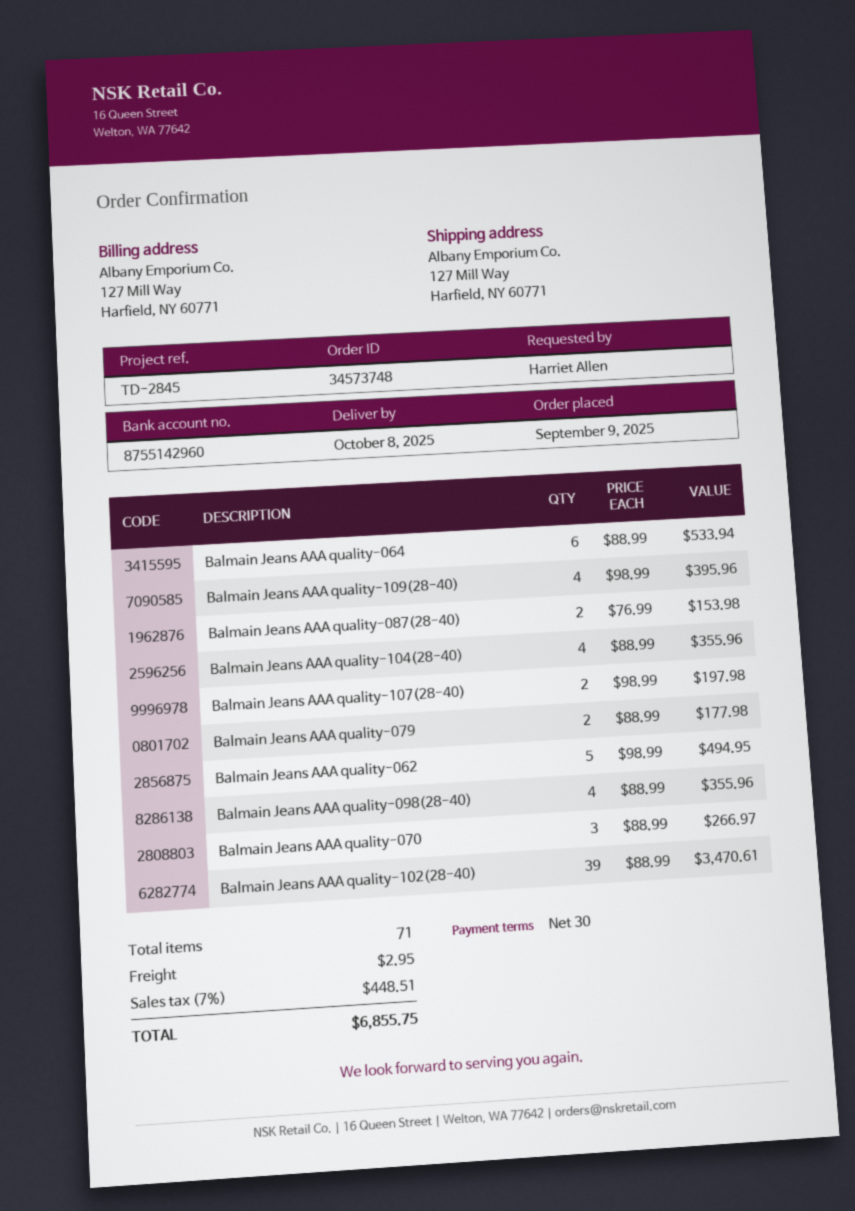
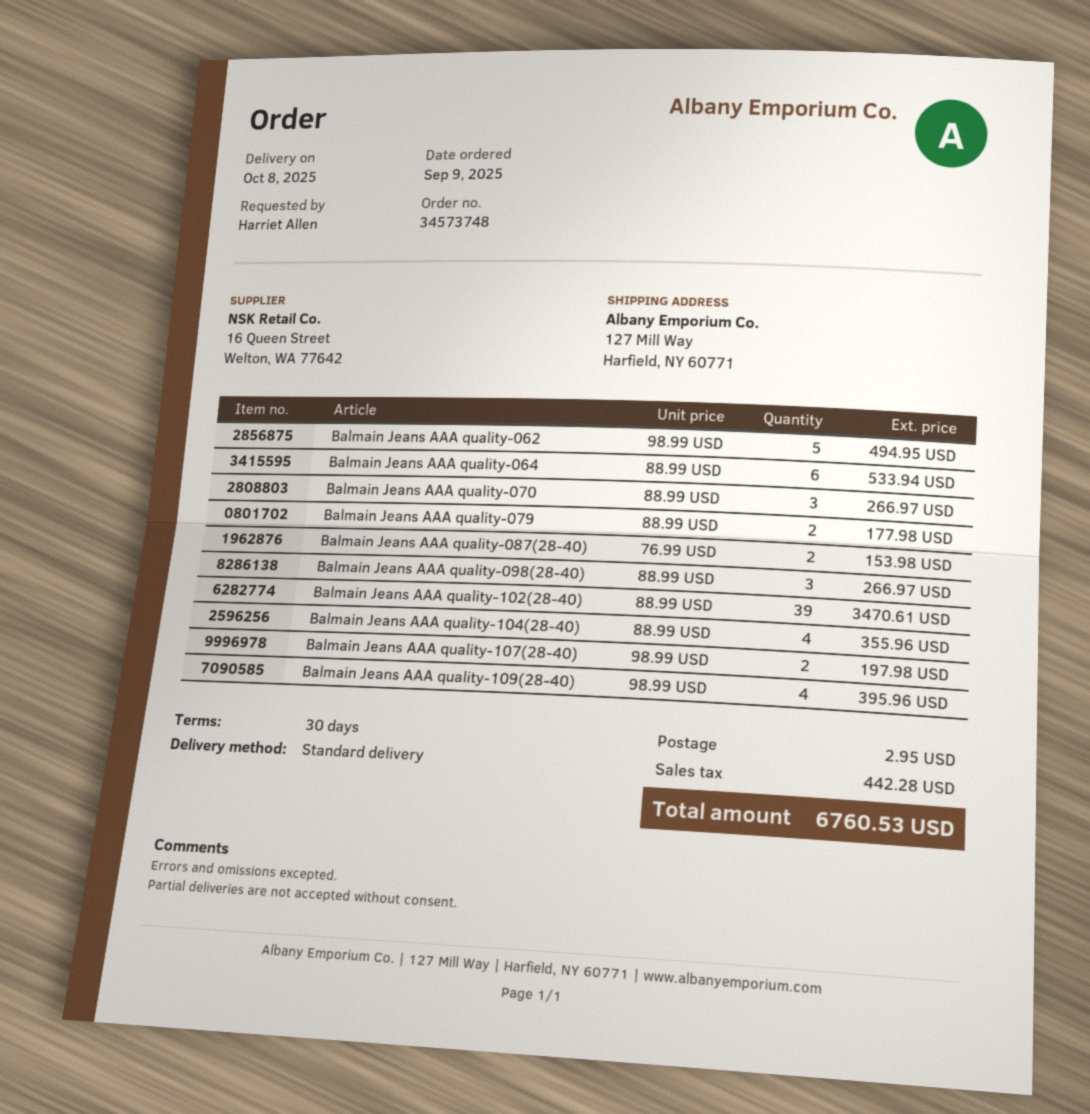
Balmain Jeans AAA quality-098(28-40): 4 x 88.99 = 355.96 -> 3 x 88.99 = 266.97
tax: 448.51 -> 442.28
total: 6855.75 -> 6760.53

